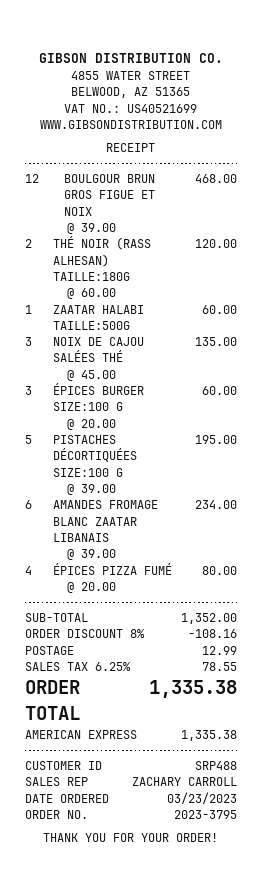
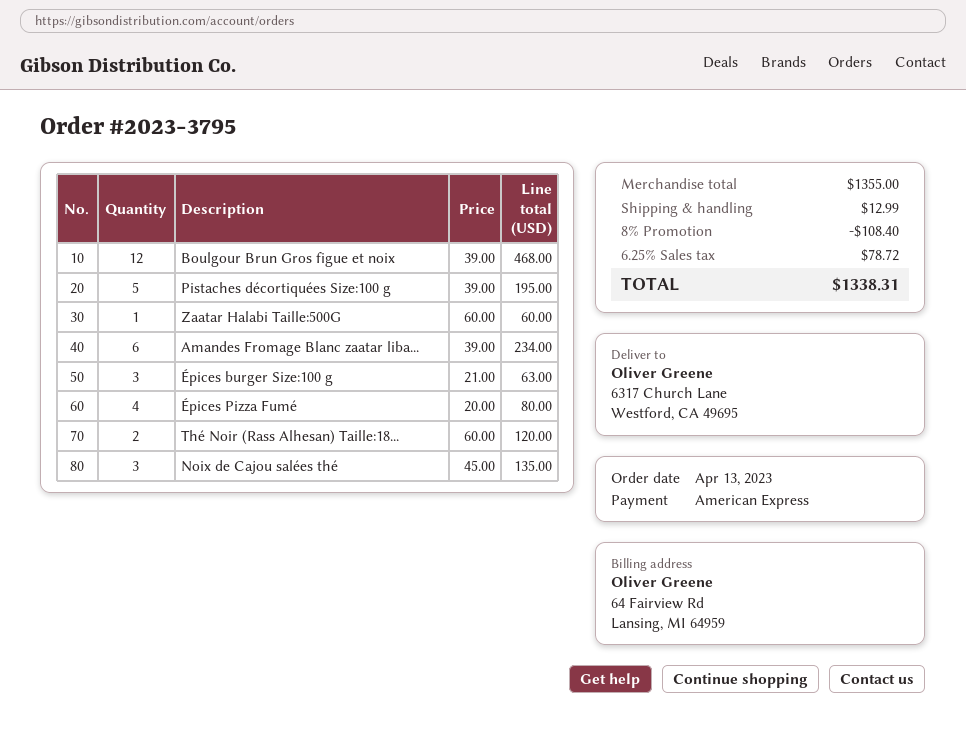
order date: 2023-03-23 -> 2023-04-13
ÉPICES BURGER SIZE:100 G: 3 x 20.00 = 60.00 -> 3 x 21.00 = 63.00
subtotal: 1352.00 -> 1355.00
discount: 8% = 108.16 -> 8% = 108.40
tax: 6.25% = 78.55 -> 6.25% = 78.72
total: 1335.38 -> 1338.31

